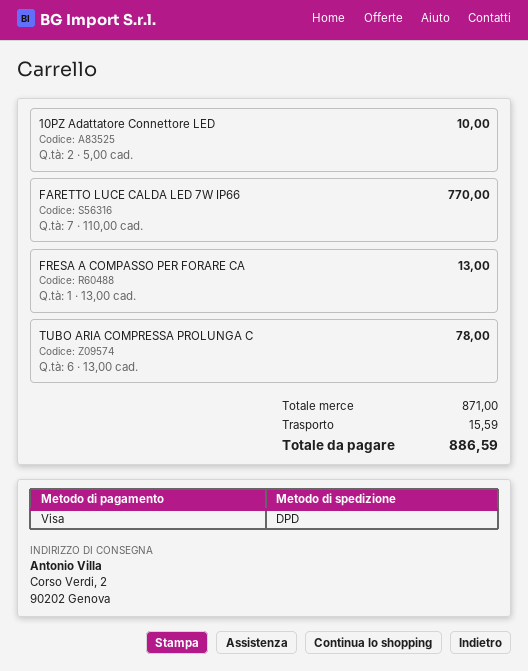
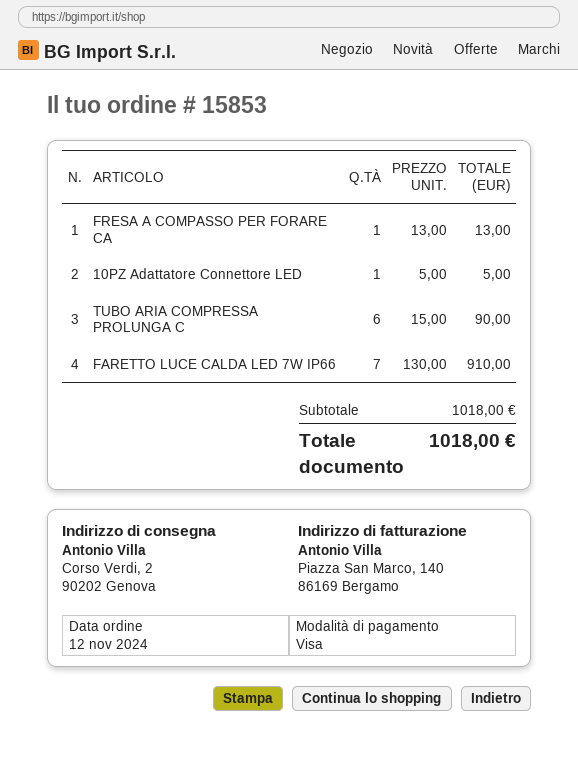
10PZ Adattatore Connettore LED: 2 x 5.00 = 10.00 -> 1 x 5.00 = 5.00
FARETTO LUCE CALDA LED 7W IP66: 7 x 110.00 = 770.00 -> 7 x 130.00 = 910.00
TUBO ARIA COMPRESSA PROLUNGA C: 6 x 13.00 = 78.00 -> 6 x 15.00 = 90.00
subtotal: 871.00 -> 1018.00
shipping: 15.59 -> none
total: 886.59 -> 1018.00

